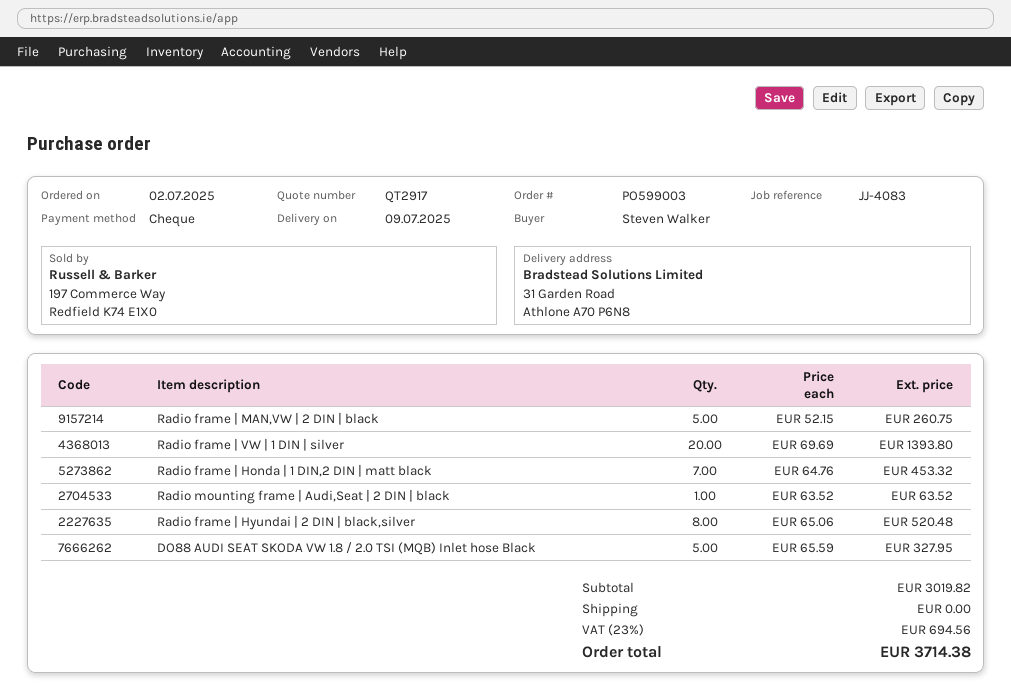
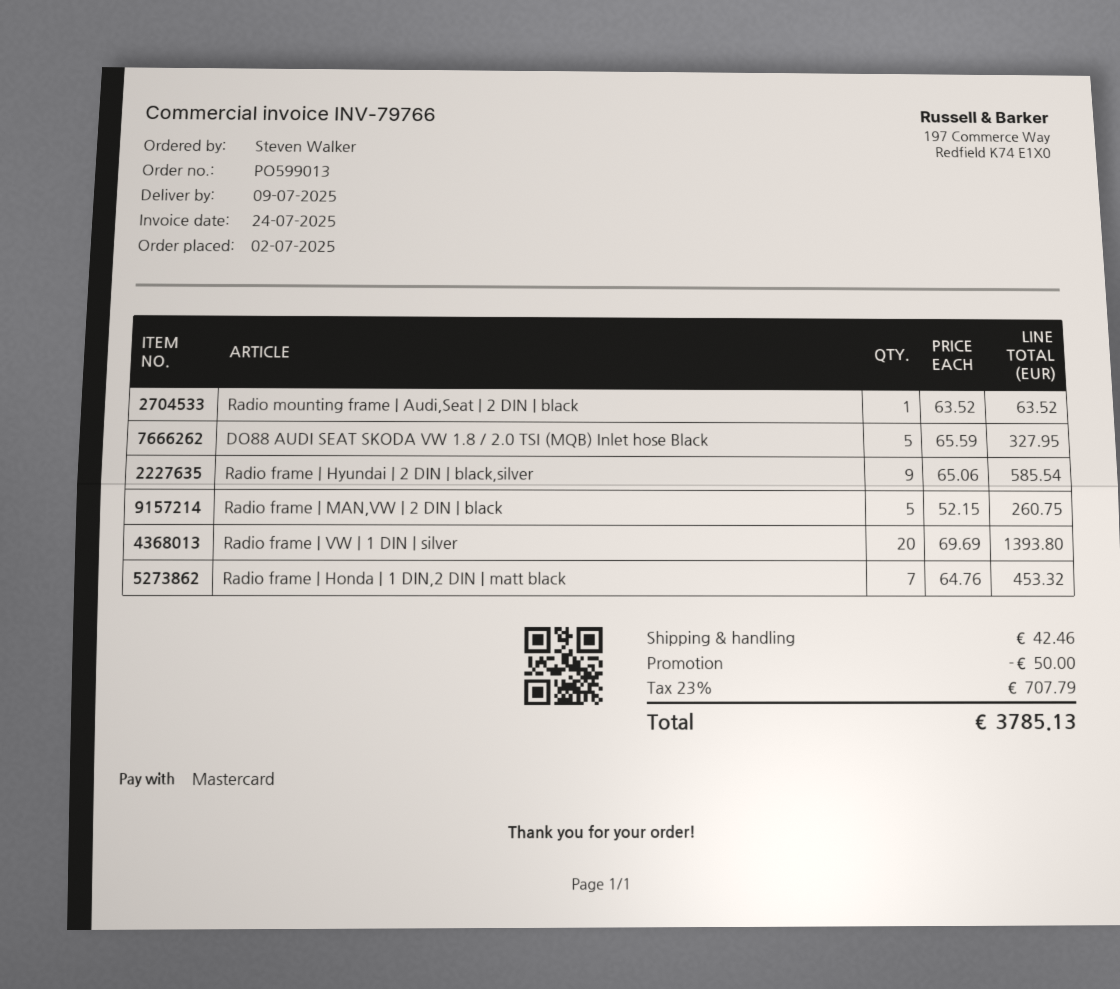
order number: PO599003 -> PO599013
payment method: cheque -> Mastercard
Radio frame | Hyundai | 2 DIN | black,silver: 8 x 65.06 = 520.48 -> 9 x 65.06 = 585.54
discount: none -> 50.00
shipping: 0.00 -> 42.46
tax: 23% = 694.56 -> 23% = 707.79
total: 3714.38 -> 3785.13

